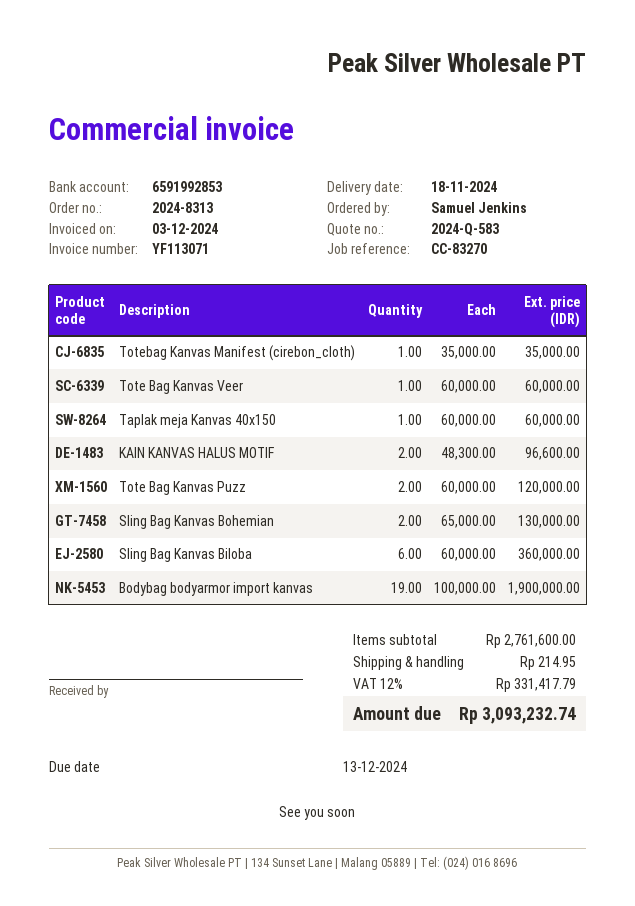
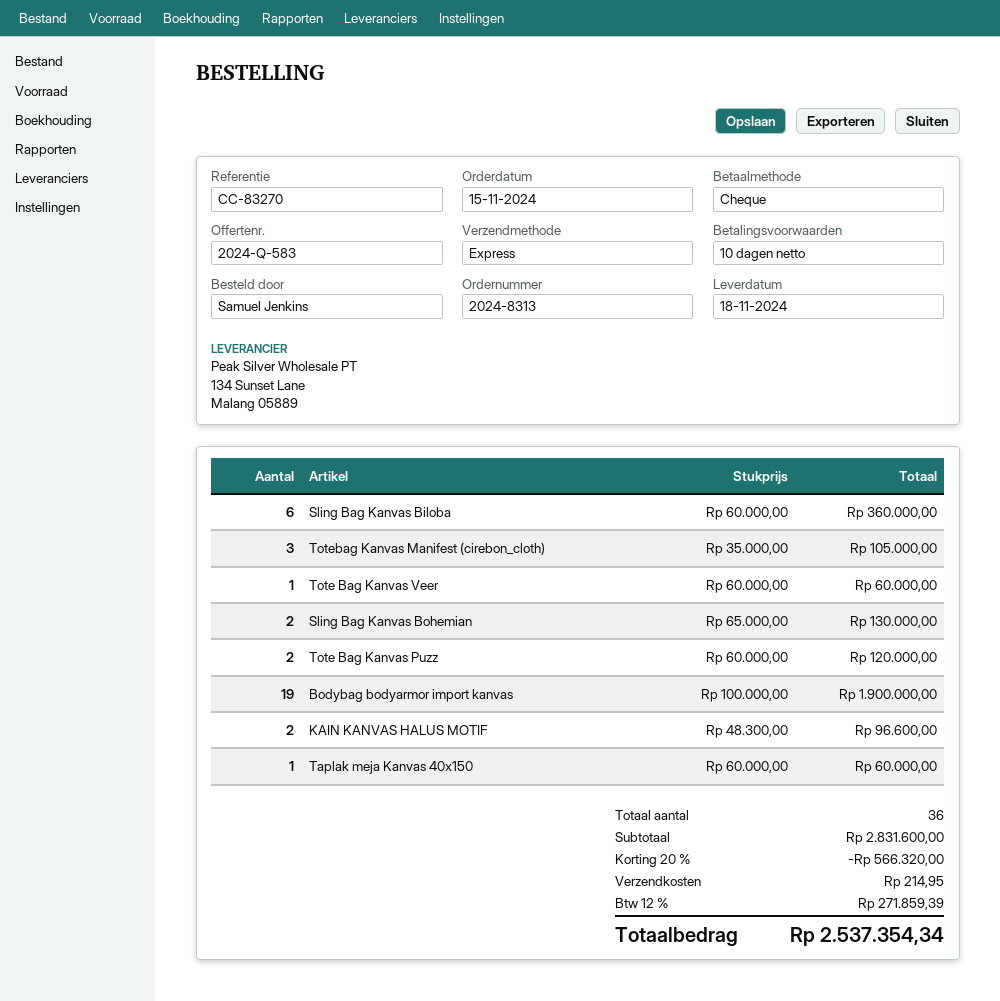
Totebag Kanvas Manifest (cirebon_cloth): 1 x 35000.00 = 35000.00 -> 3 x 35000.00 = 105000.00
subtotal: 2761600.00 -> 2831600.00
discount: none -> 20% = 566320.00
tax: 12% = 331417.79 -> 12% = 271859.39
total: 3093232.74 -> 2537354.34

